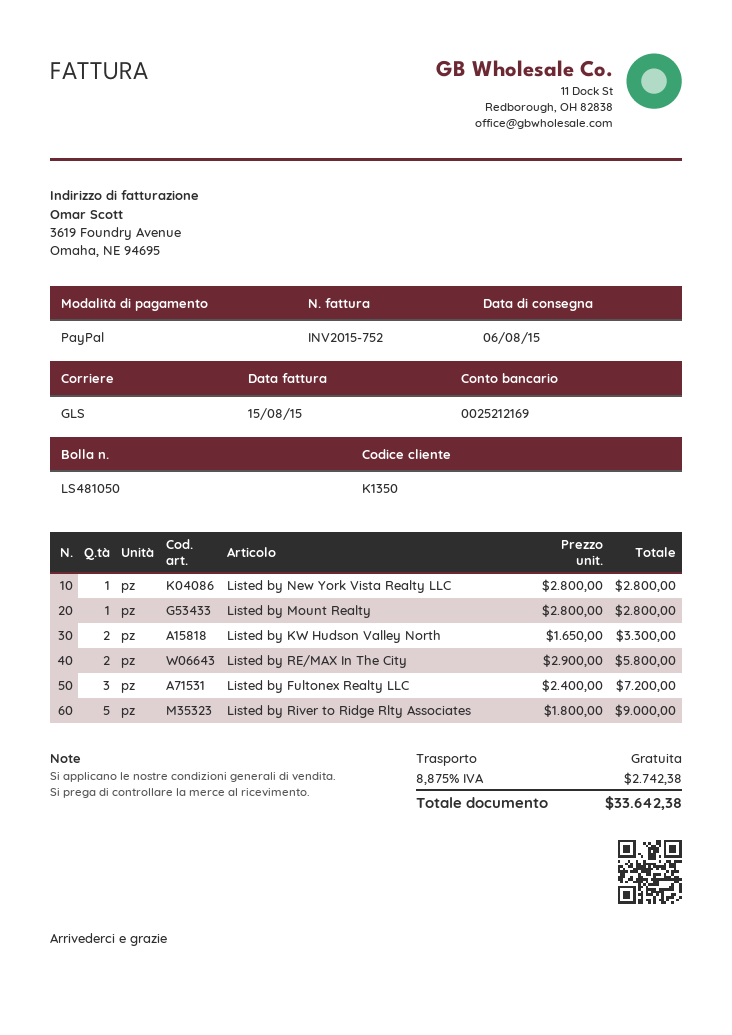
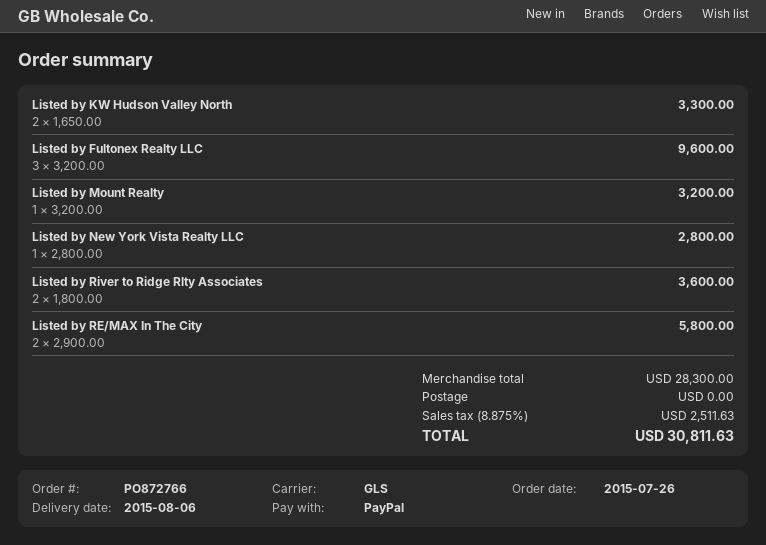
Listed by Mount Realty: 1 x 2800.00 = 2800.00 -> 1 x 3200.00 = 3200.00
Listed by Fultonex Realty LLC: 3 x 2400.00 = 7200.00 -> 3 x 3200.00 = 9600.00
Listed by River to Ridge Rlty Associates: 5 x 1800.00 = 9000.00 -> 2 x 1800.00 = 3600.00
tax: 8.875% = 2742.38 -> 8.875% = 2511.63
total: 33642.38 -> 30811.63

